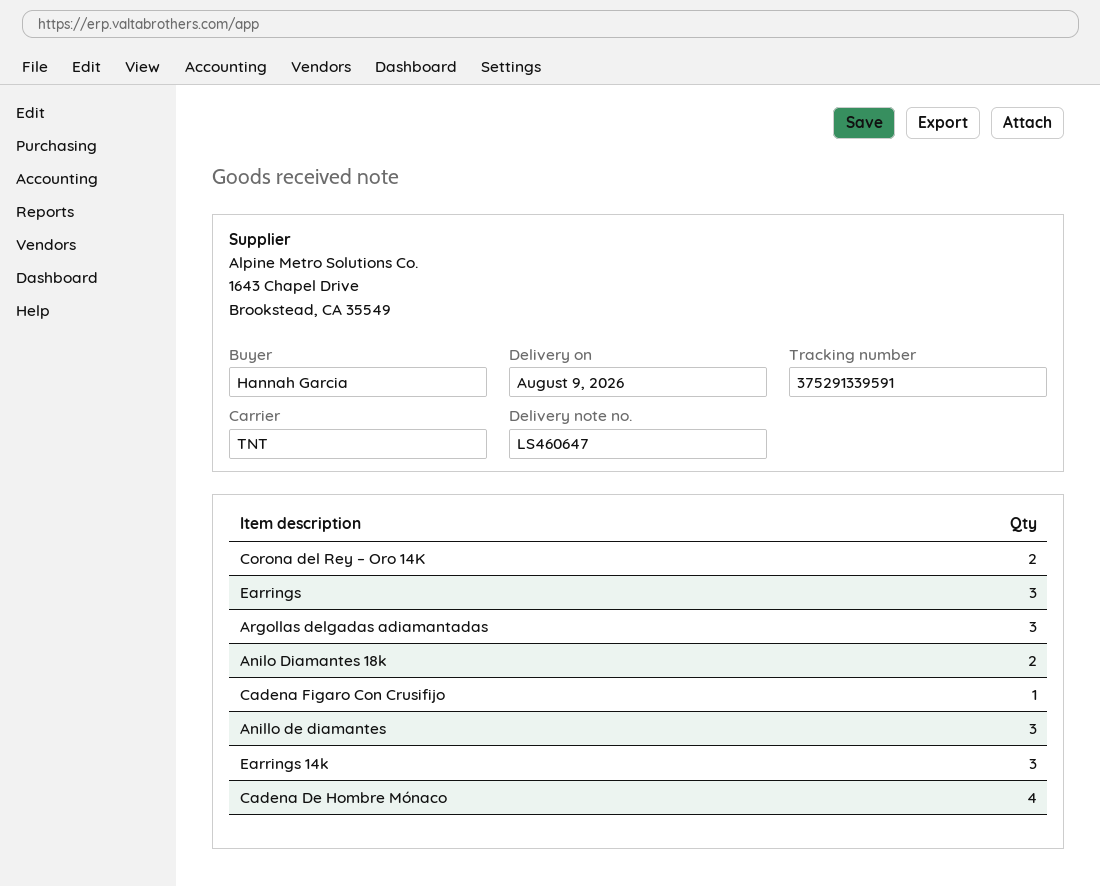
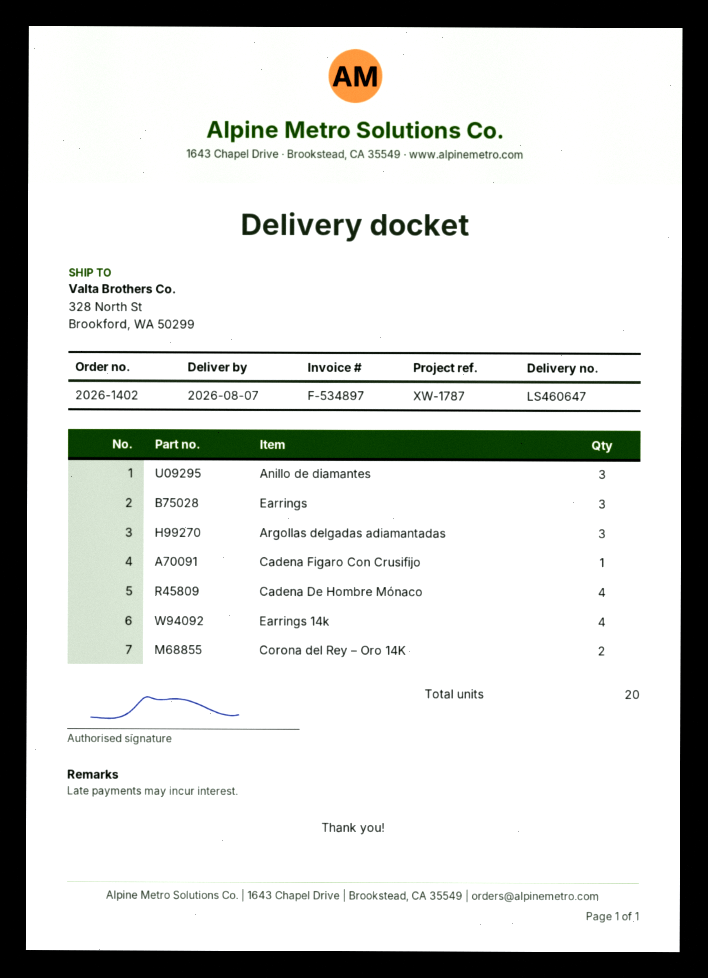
delivery date: 2026-08-09 -> 2026-08-07
Anilo Diamantes 18k: 2 -> none
Earrings 14k: 3 -> 4

